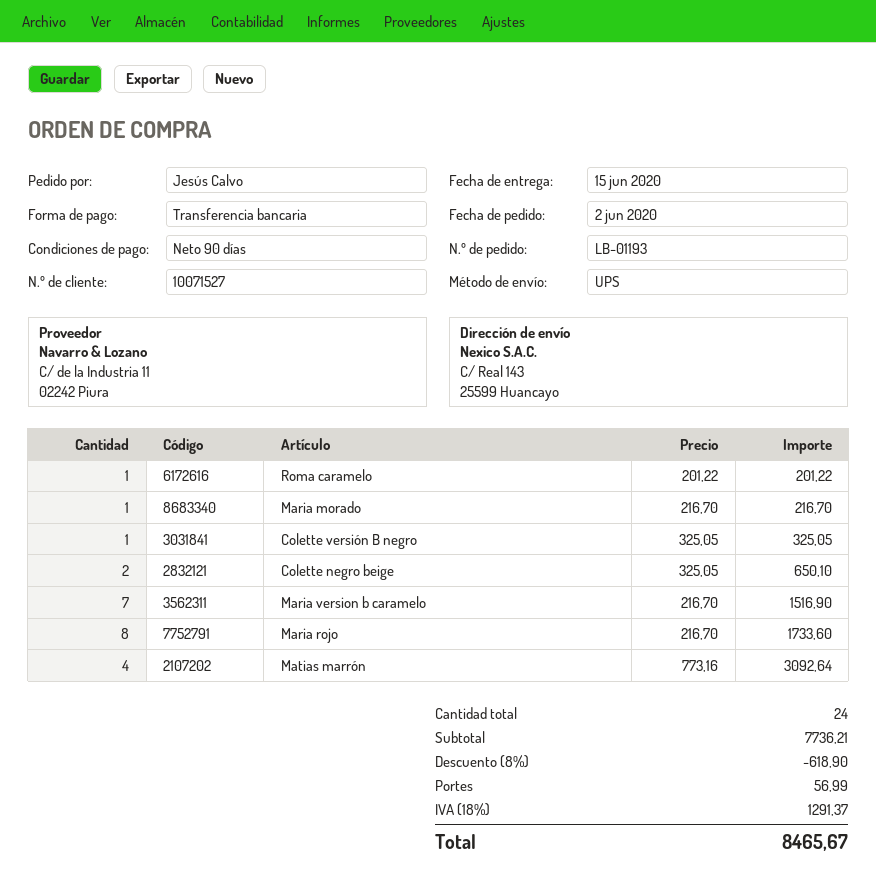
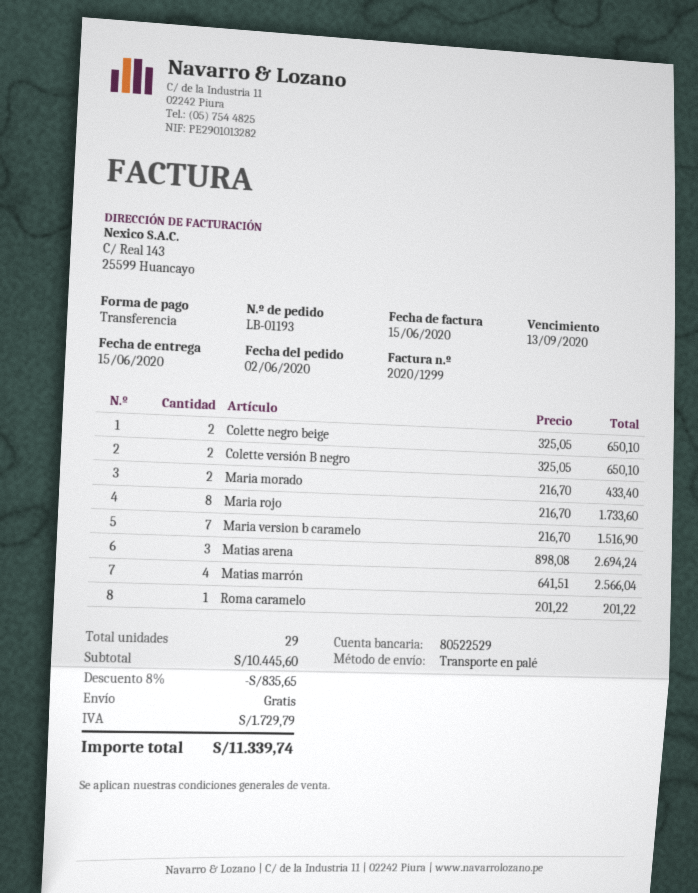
shipping method: UPS -> pallet freight
Maria morado: 1 x 216.70 = 216.70 -> 2 x 216.70 = 433.40
Colette versión B negro: 1 x 325.05 = 325.05 -> 2 x 325.05 = 650.10
Matias marrón: 4 x 773.16 = 3092.64 -> 4 x 641.51 = 2566.04
Matias arena: none -> 3 x 898.08 = 2694.24
total quantity: 24 -> 29
subtotal: 7736.21 -> 10445.60
discount: 8% = 618.90 -> 8% = 835.65
shipping: 56.99 -> 0.00
tax: 1291.37 -> 1729.79
total: 8465.67 -> 11339.74

